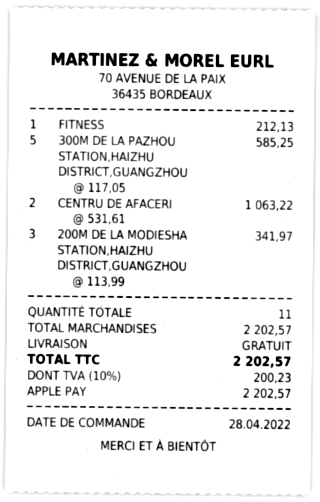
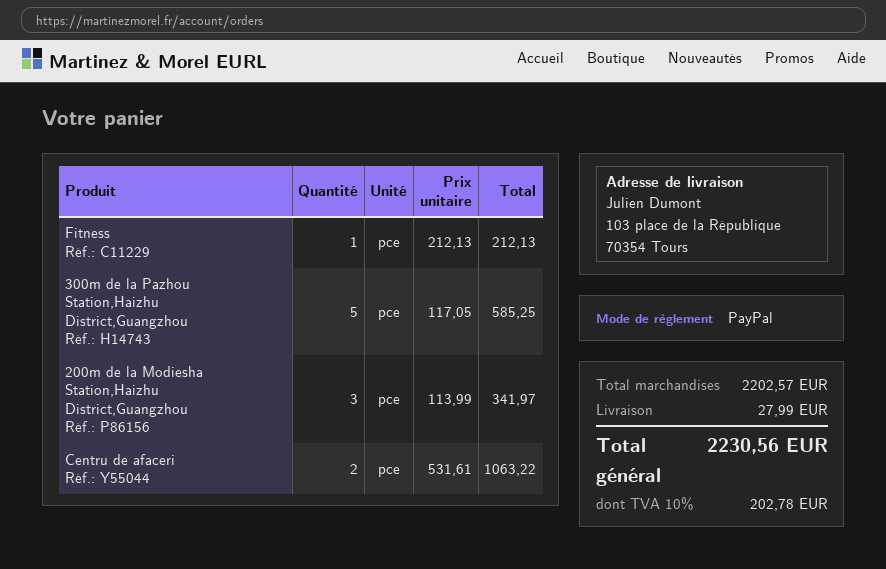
payment method: Apple Pay -> PayPal
shipping: 0.00 -> 27.99
tax: 10% = 200.23 -> 10% = 202.78
total: 2202.57 -> 2230.56

